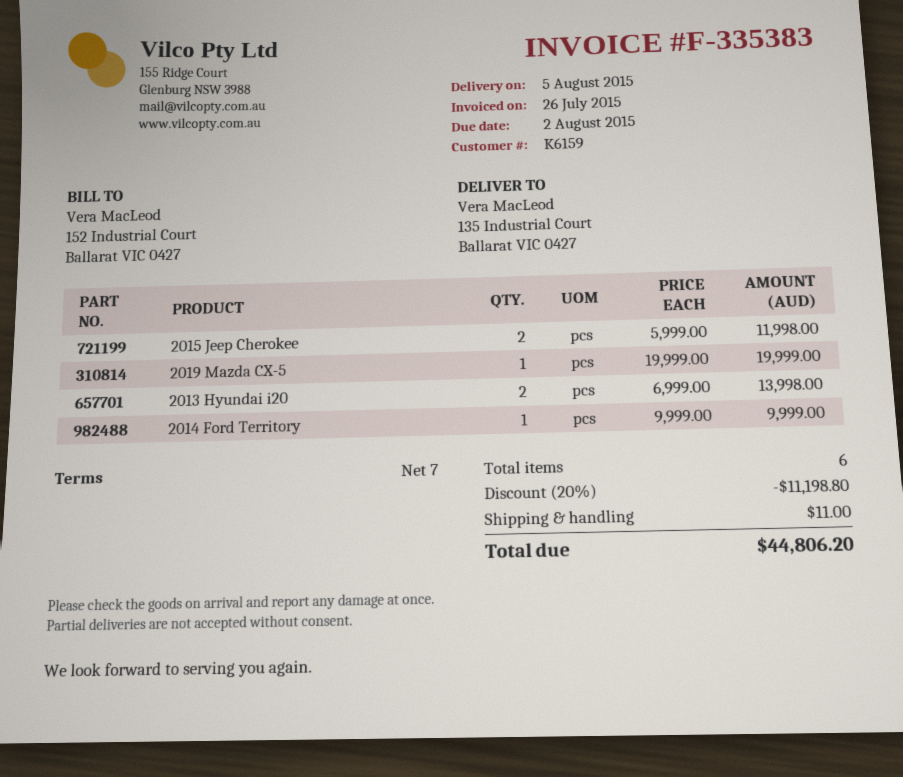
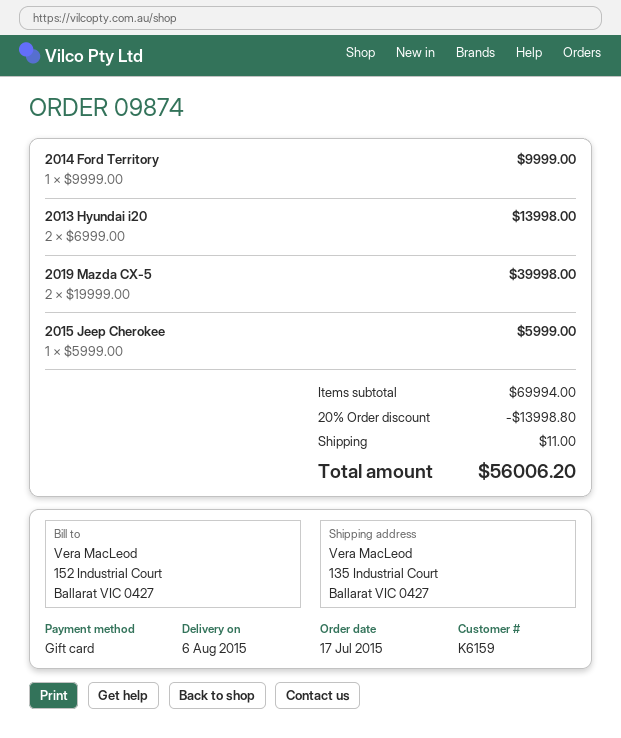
delivery date: 2015-08-05 -> 2015-08-06
2015 Jeep Cherokee: 2 x 5999.00 = 11998.00 -> 1 x 5999.00 = 5999.00
2019 Mazda CX-5: 1 x 19999.00 = 19999.00 -> 2 x 19999.00 = 39998.00
discount: 20% = 11198.80 -> 20% = 13998.80
total: 44806.20 -> 56006.20

